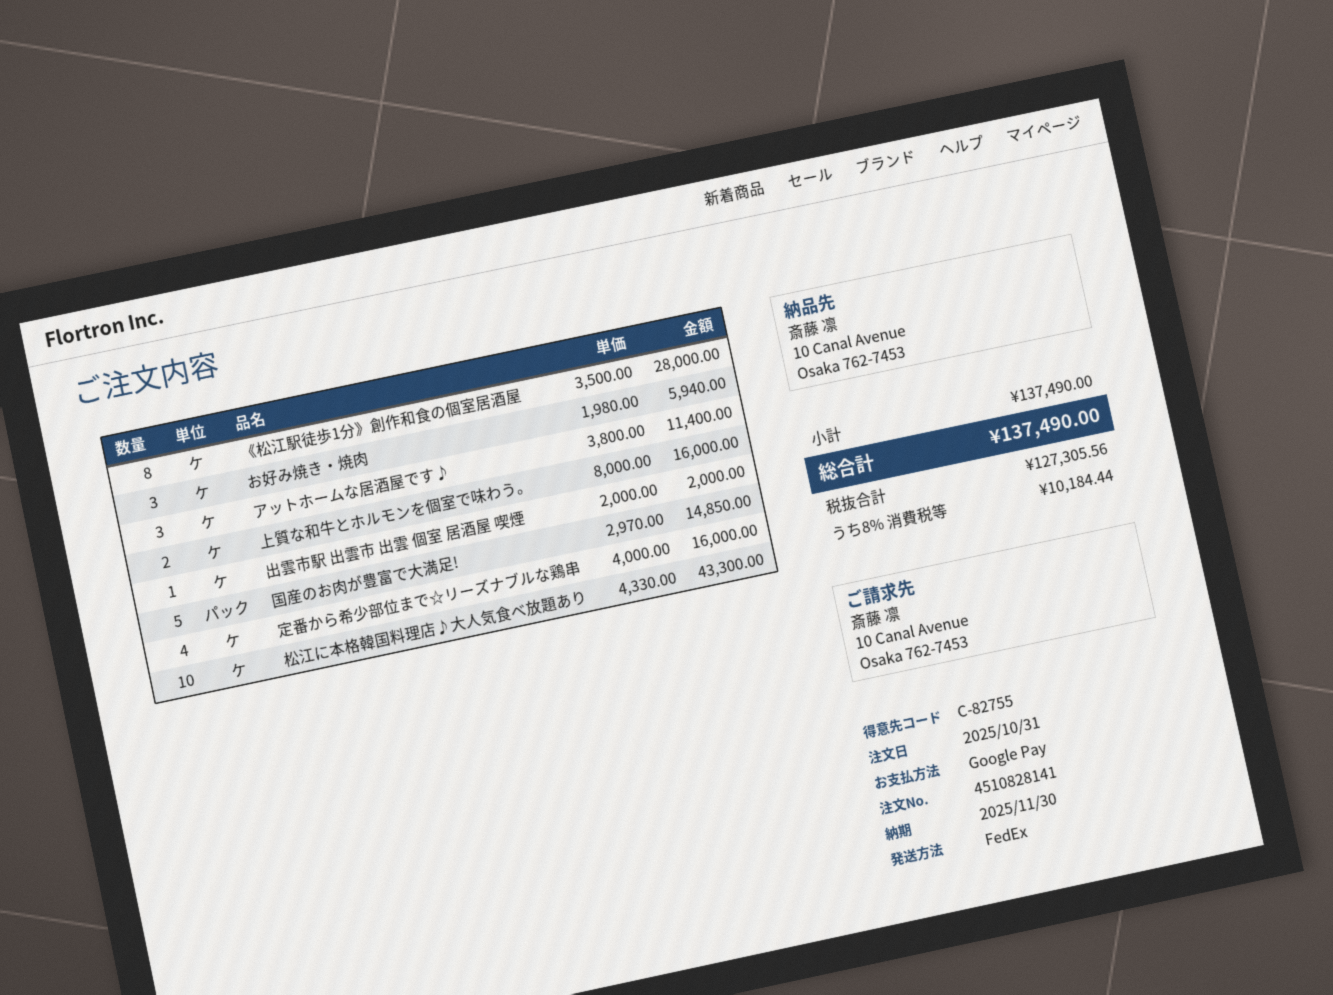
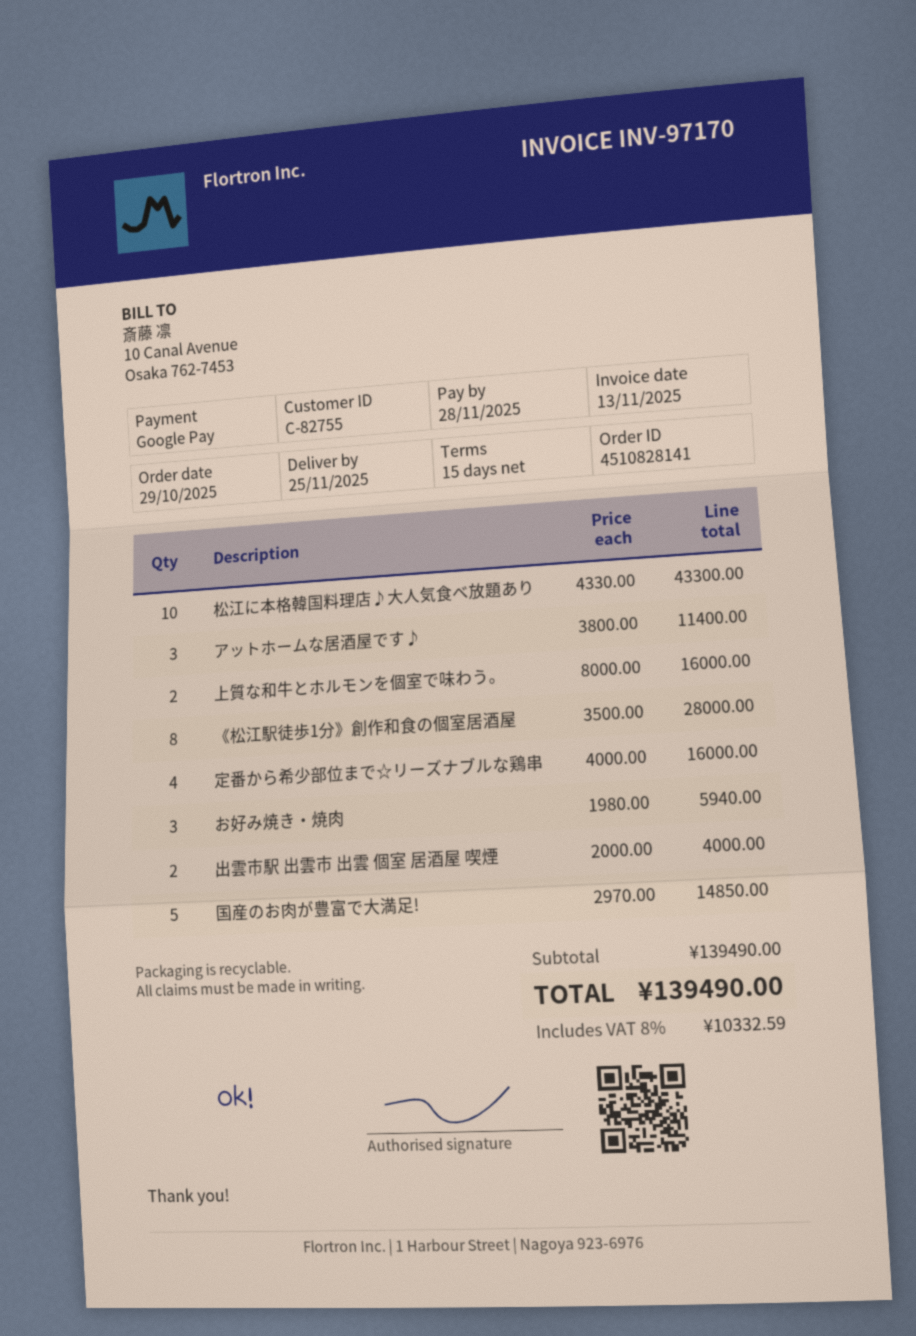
order date: 2025-10-31 -> 2025-10-29
delivery date: 2025-11-30 -> 2025-11-25
出雲市駅 出雲市 出雲 個室 居酒屋 喫煙: 1 x 2000.00 = 2000.00 -> 2 x 2000.00 = 4000.00
subtotal: 137490.00 -> 139490.00
tax: 8% = 10184.44 -> 8% = 10332.59
total: 137490.00 -> 139490.00

